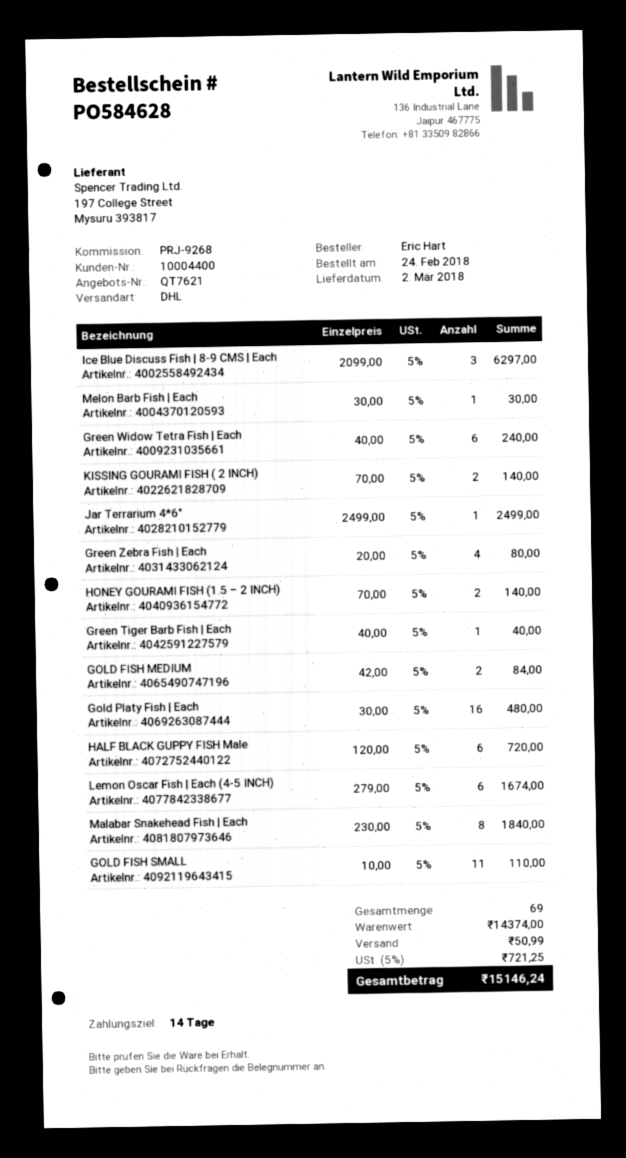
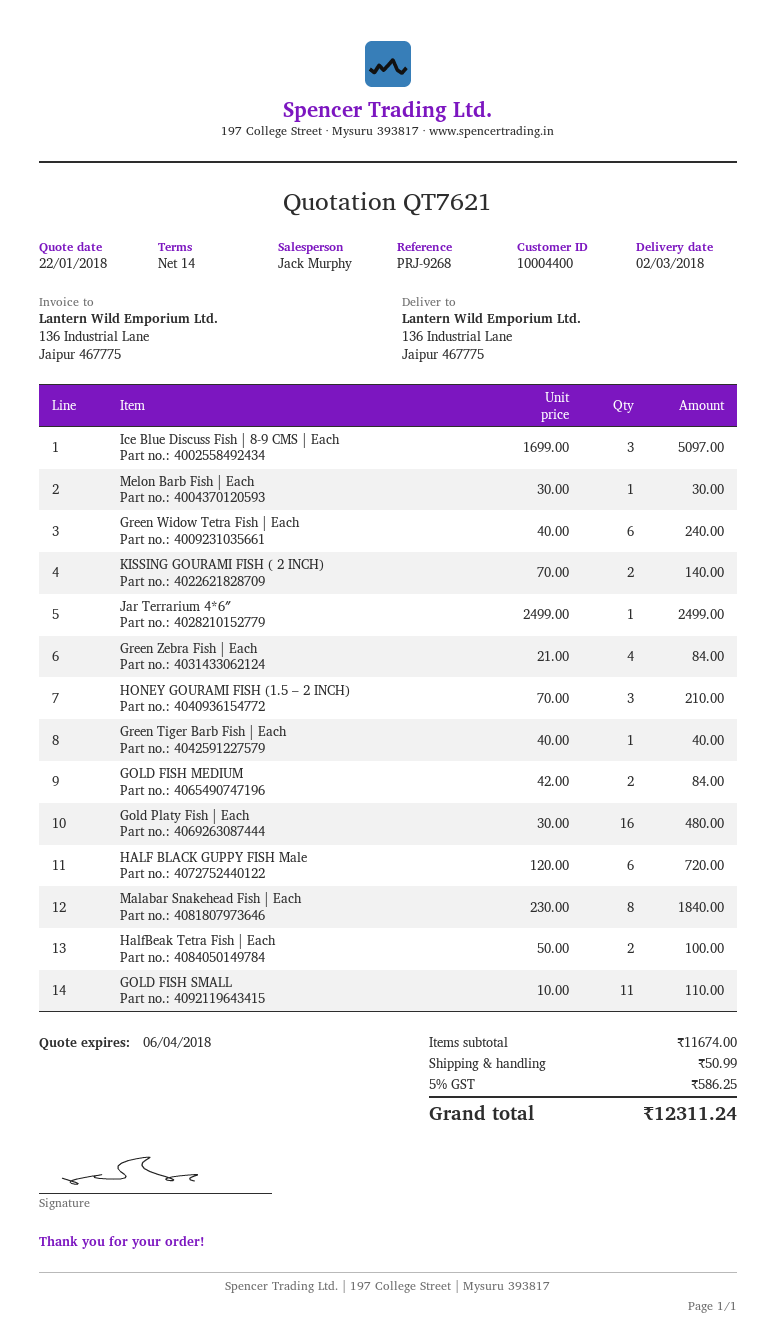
Ice Blue Discuss Fish | 8-9 CMS | Each: 3 x 2099.00 = 6297.00 -> 3 x 1699.00 = 5097.00
Green Zebra Fish | Each: 4 x 20.00 = 80.00 -> 4 x 21.00 = 84.00
HONEY GOURAMI FISH (1.5 – 2 INCH): 2 x 70.00 = 140.00 -> 3 x 70.00 = 210.00
Lemon Oscar Fish | Each (4-5 INCH): 6 x 279.00 = 1674.00 -> none
HalfBeak Tetra Fish | Each: none -> 2 x 50.00 = 100.00
subtotal: 14374.00 -> 11674.00
tax: 5% = 721.25 -> 5% = 586.25
total: 15146.24 -> 12311.24

